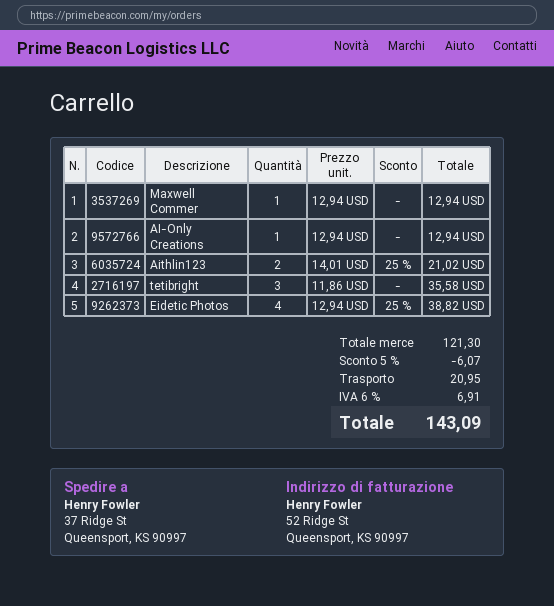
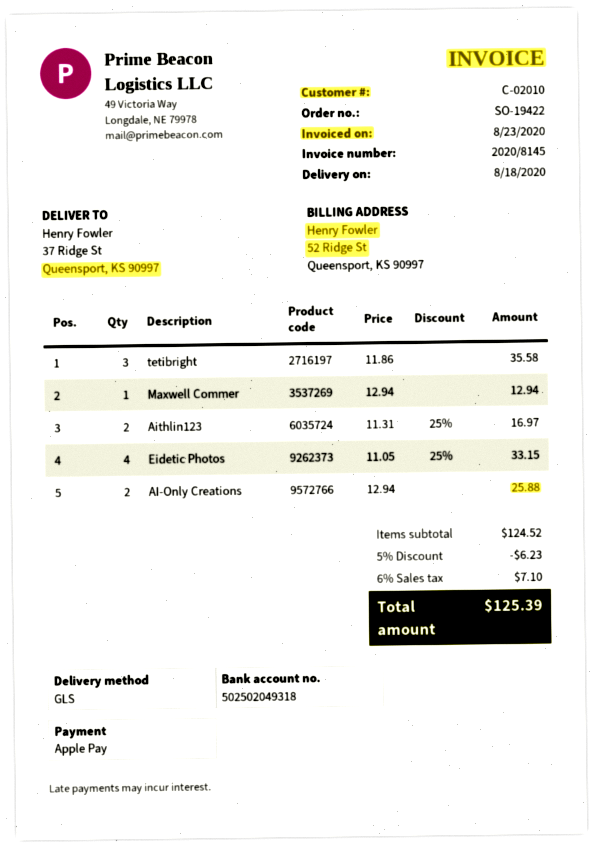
AI-Only Creations: 1 x 12.94 = 12.94 -> 2 x 12.94 = 25.88
Aithlin123: 2 x 14.01 - 25% = 21.02 -> 2 x 11.31 - 25% = 16.97
Eidetic Photos: 4 x 12.94 - 25% = 38.82 -> 4 x 11.05 - 25% = 33.15
subtotal: 121.30 -> 124.52
discount: 5% = 6.07 -> 5% = 6.23
shipping: 20.95 -> none
tax: 6% = 6.91 -> 6% = 7.10
total: 143.09 -> 125.39

